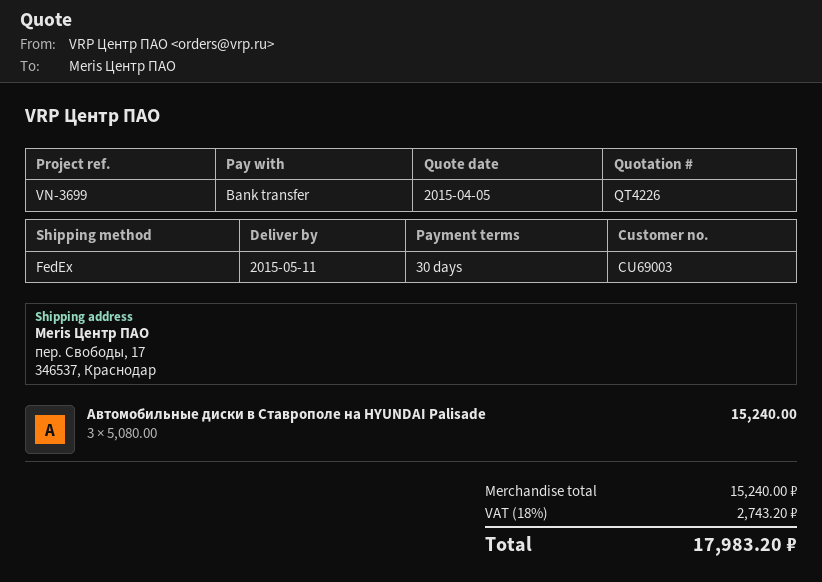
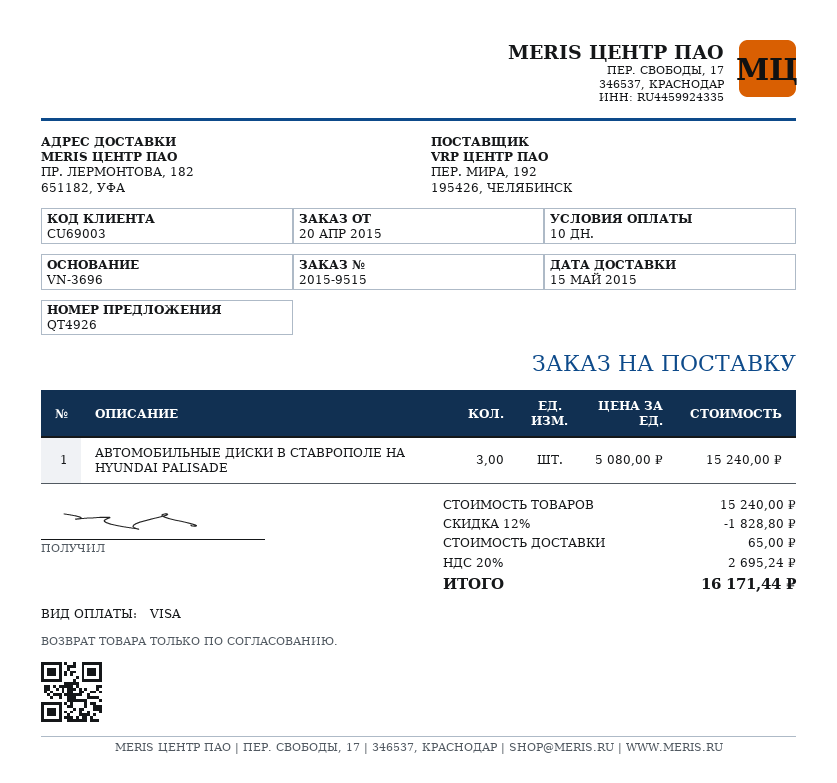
quote number: QT4226 -> QT4926
delivery date: 2015-05-11 -> 2015-05-15
payment terms: 30 days -> 10 days
reference: VN-3699 -> VN-3696
payment method: bank transfer -> Visa
ship to: пер. Свободы, 17, 346537, Краснодар -> ПР. ЛЕРМОНТОВА, 182, 651182, УФА
discount: none -> 12% = 1828.80
shipping: none -> 65.00
tax: 18% = 2743.20 -> 20% = 2695.24
total: 17983.20 -> 16171.44

